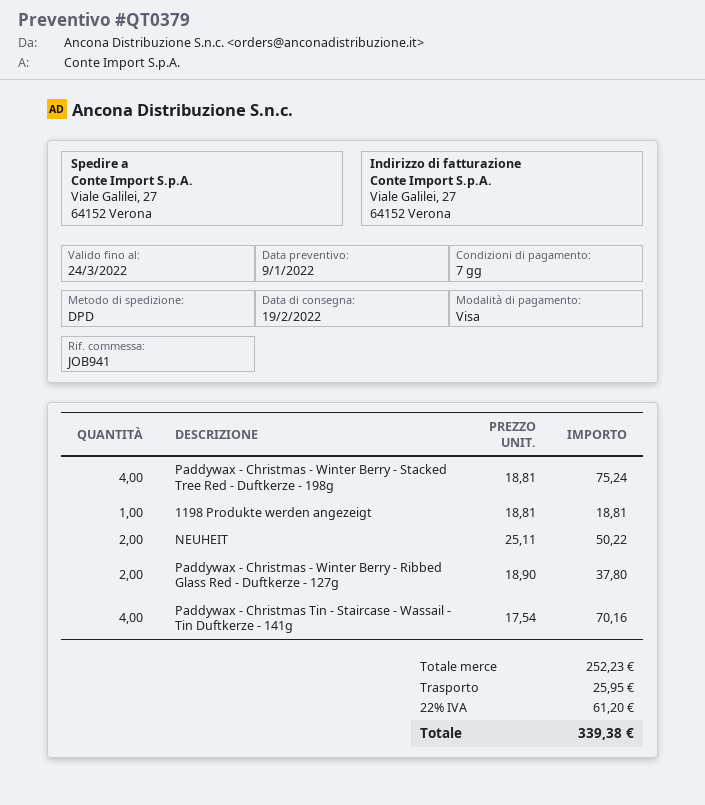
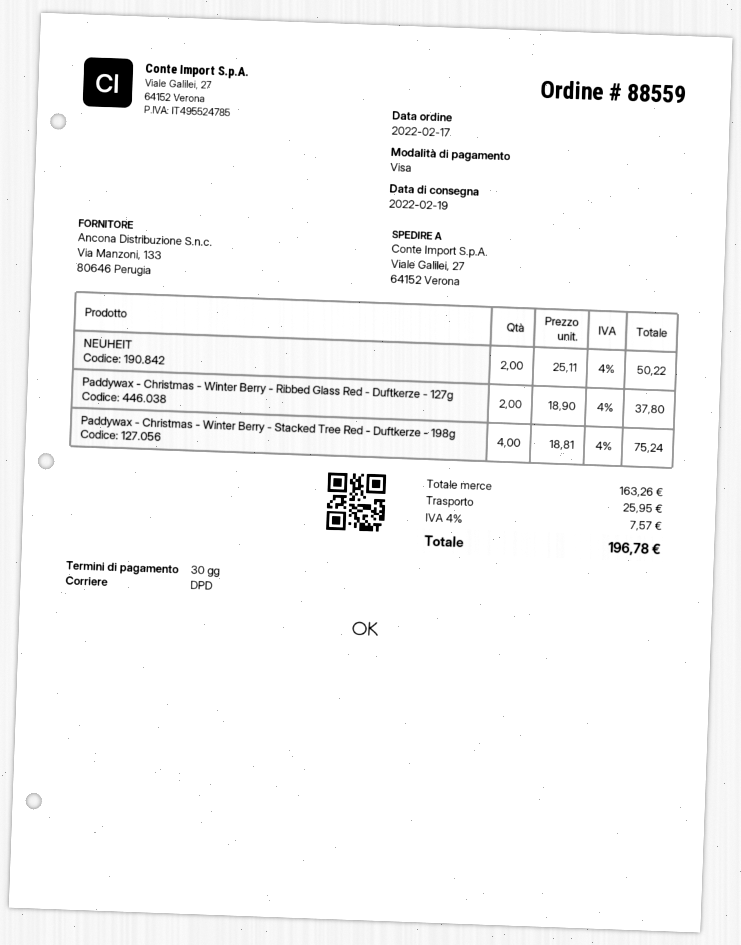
payment terms: 7 days -> 30 days
1198 Produkte werden angezeigt: 1 x 18.81 = 18.81 -> none
Paddywax - Christmas Tin - Staircase - Wassail - Tin Duftkerze - 141g: 4 x 17.54 = 70.16 -> none
subtotal: 252.23 -> 163.26
tax: 22% = 61.20 -> 4% = 7.57
total: 339.38 -> 196.78

